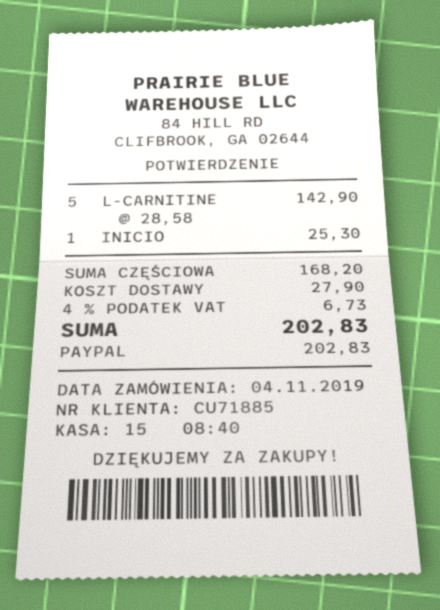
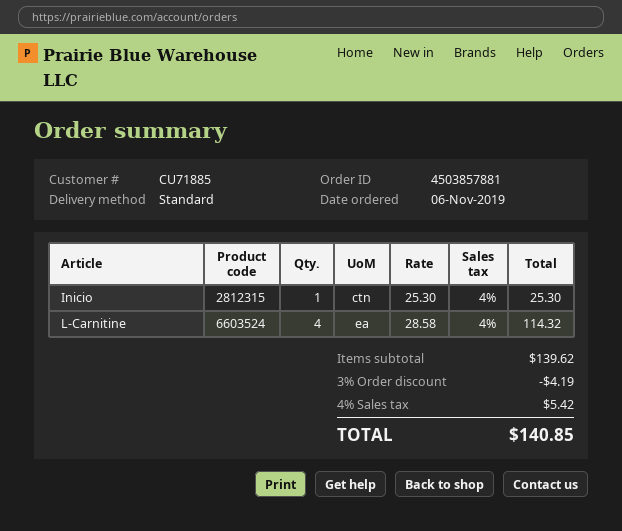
order date: 2019-11-04 -> 2019-11-06
L-CARNITINE: 5 x 28.58 = 142.90 -> 4 x 28.58 = 114.32
subtotal: 168.20 -> 139.62
discount: none -> 3% = 4.19
shipping: 27.90 -> none
tax: 4% = 6.73 -> 4% = 5.42
total: 202.83 -> 140.85

